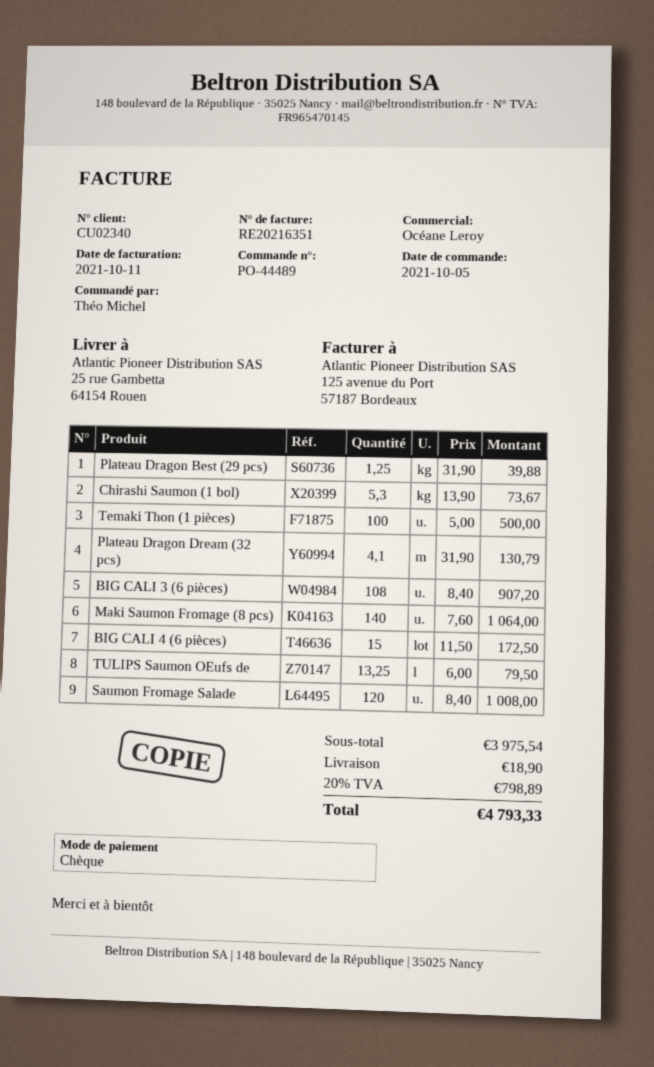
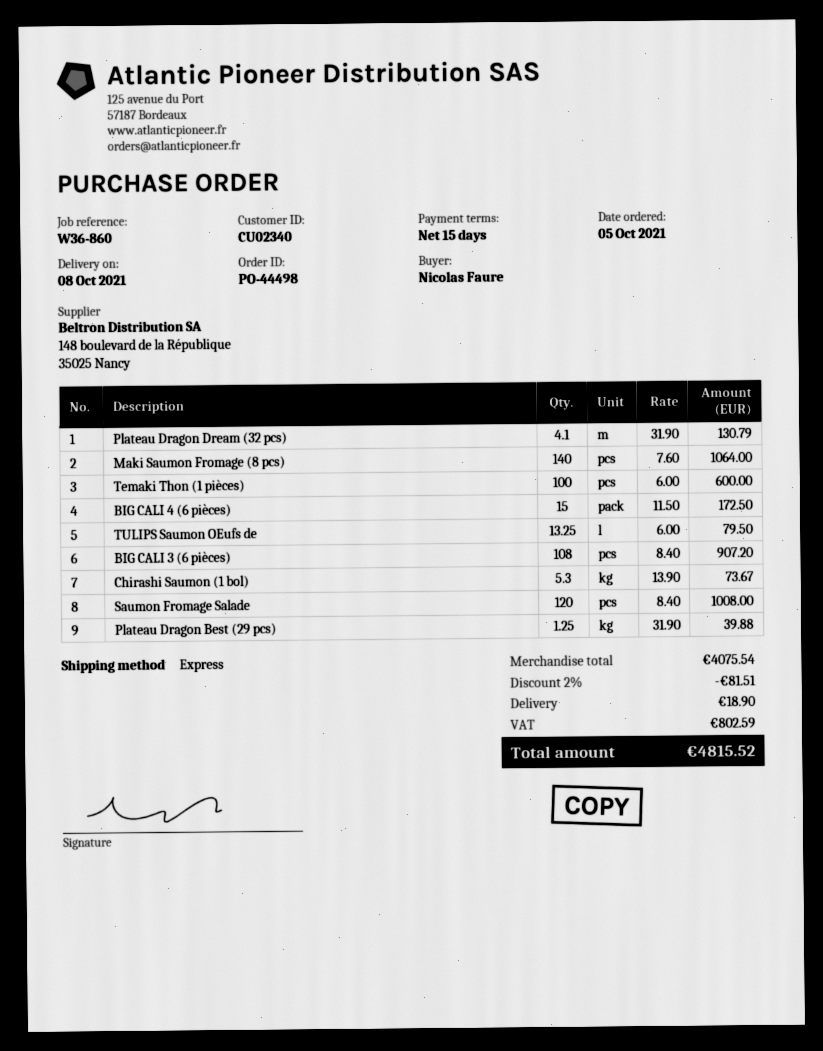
order number: PO-44489 -> PO-44498
ordered by: Théo Michel -> Nicolas Faure
Temaki Thon (1 pièces): 100 x 5.00 = 500.00 -> 100 x 6.00 = 600.00
subtotal: 3975.54 -> 4075.54
discount: none -> 2% = 81.51
tax: 798.89 -> 802.59
total: 4793.33 -> 4815.52

